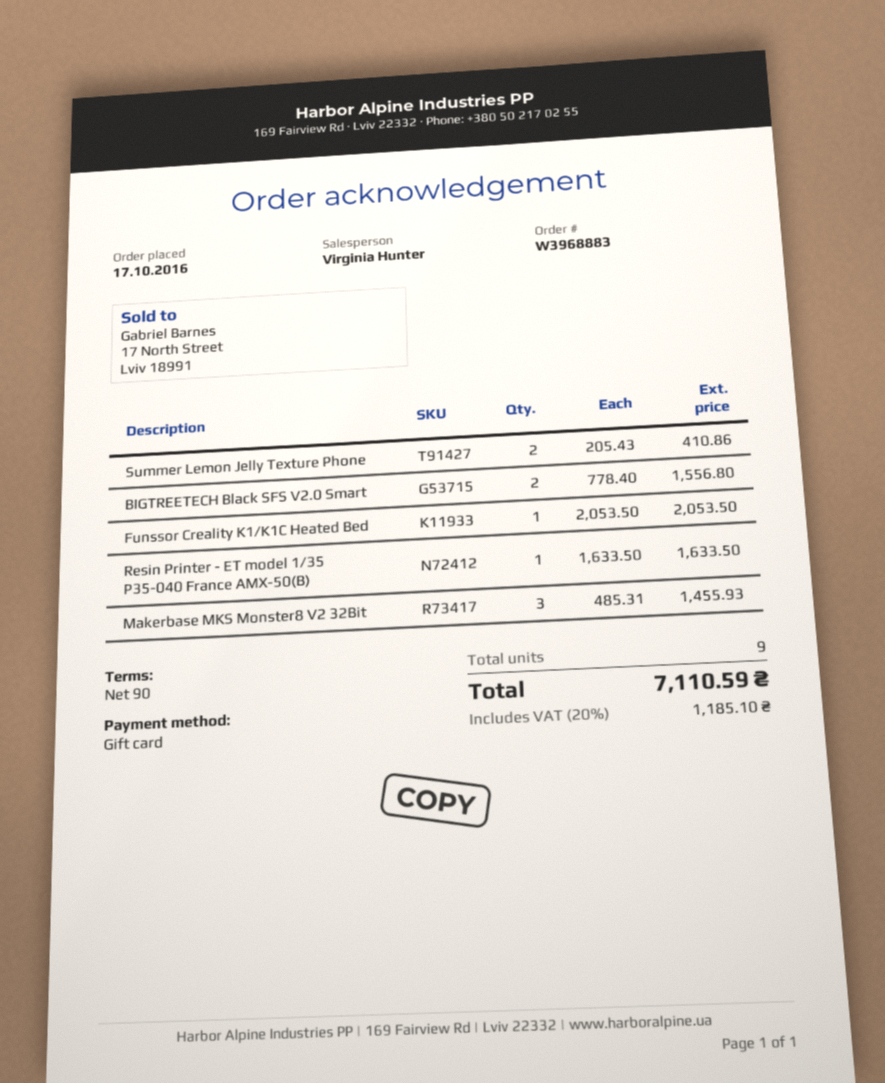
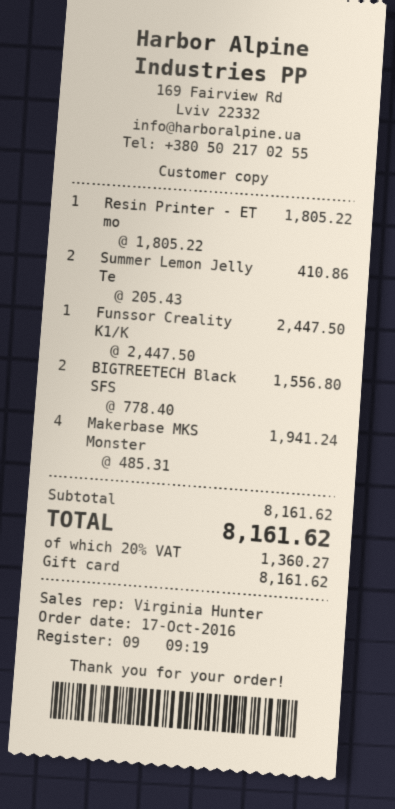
Funssor Creality K1/K1C Heated Bed: 1 x 2053.50 = 2053.50 -> 1 x 2447.50 = 2447.50
Resin Printer - ET model 1/35 P35-040 France AMX-50(B): 1 x 1633.50 = 1633.50 -> 1 x 1805.22 = 1805.22
Makerbase MKS Monster8 V2 32Bit: 3 x 485.31 = 1455.93 -> 4 x 485.31 = 1941.24
tax: 20% = 1185.10 -> 20% = 1360.27
total: 7110.59 -> 8161.62

